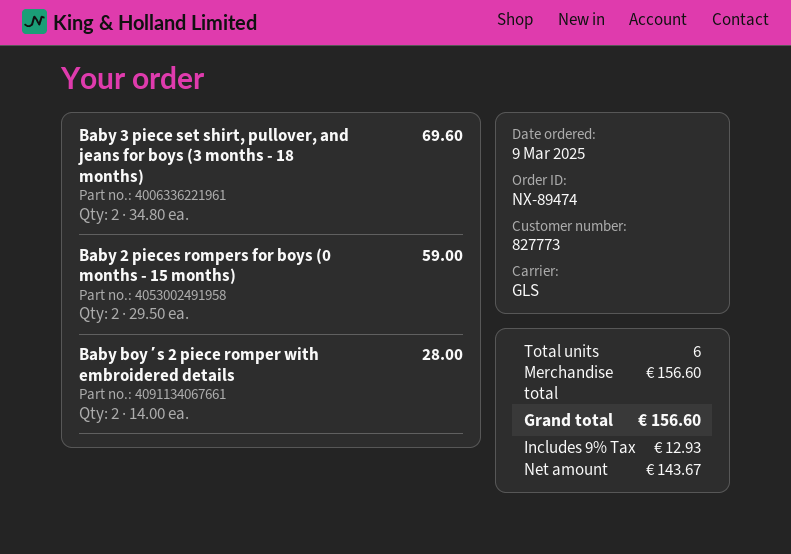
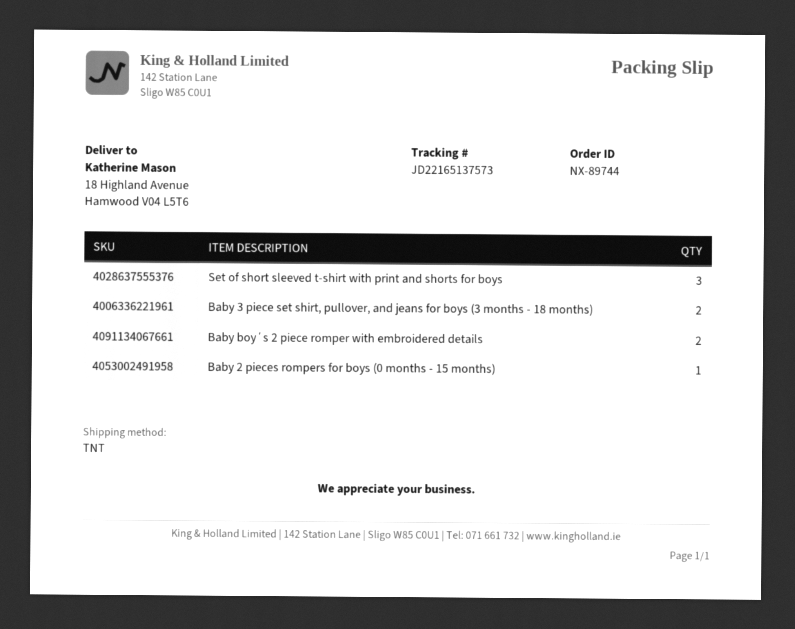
order number: NX-89474 -> NX-89744
shipping method: GLS -> TNT
Baby 2 pieces rompers for boys (0 months - 15 months): 2 -> 1
Set of short sleeved t-shirt with print and shorts for boys: none -> 3

